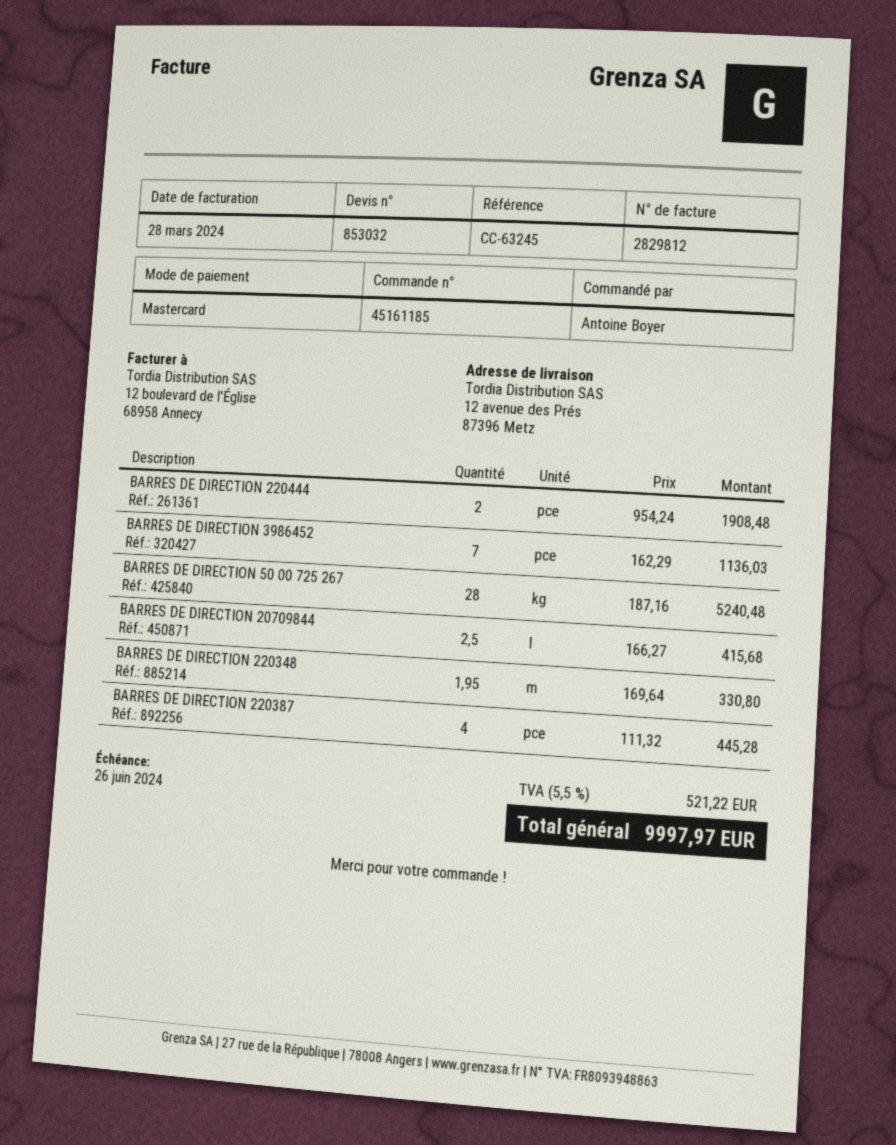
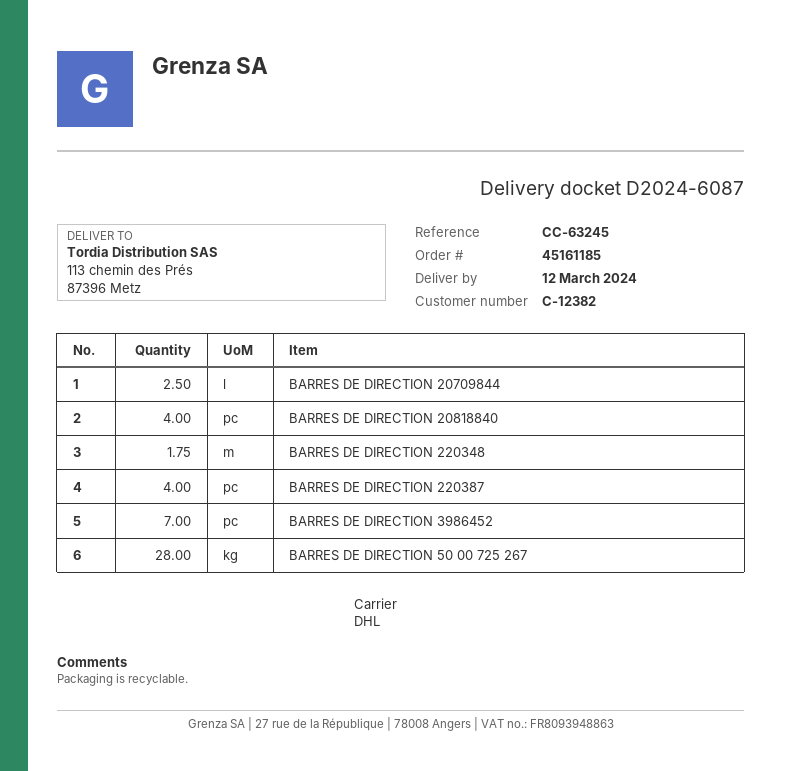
ship to: 12 avenue des Prés, 87396 Metz -> 113 chemin des Prés, 87396 Metz
BARRES DE DIRECTION 220444: 2 -> none
BARRES DE DIRECTION 220348: 1.95 -> 1.75
BARRES DE DIRECTION 20818840: none -> 4

